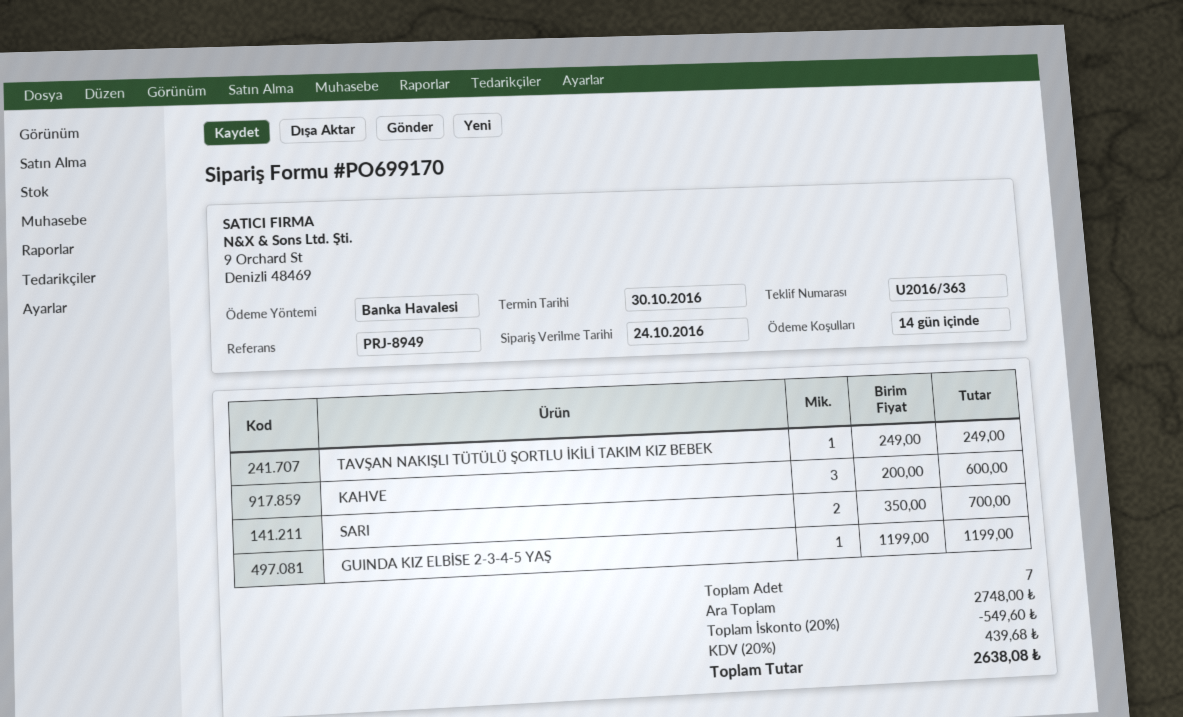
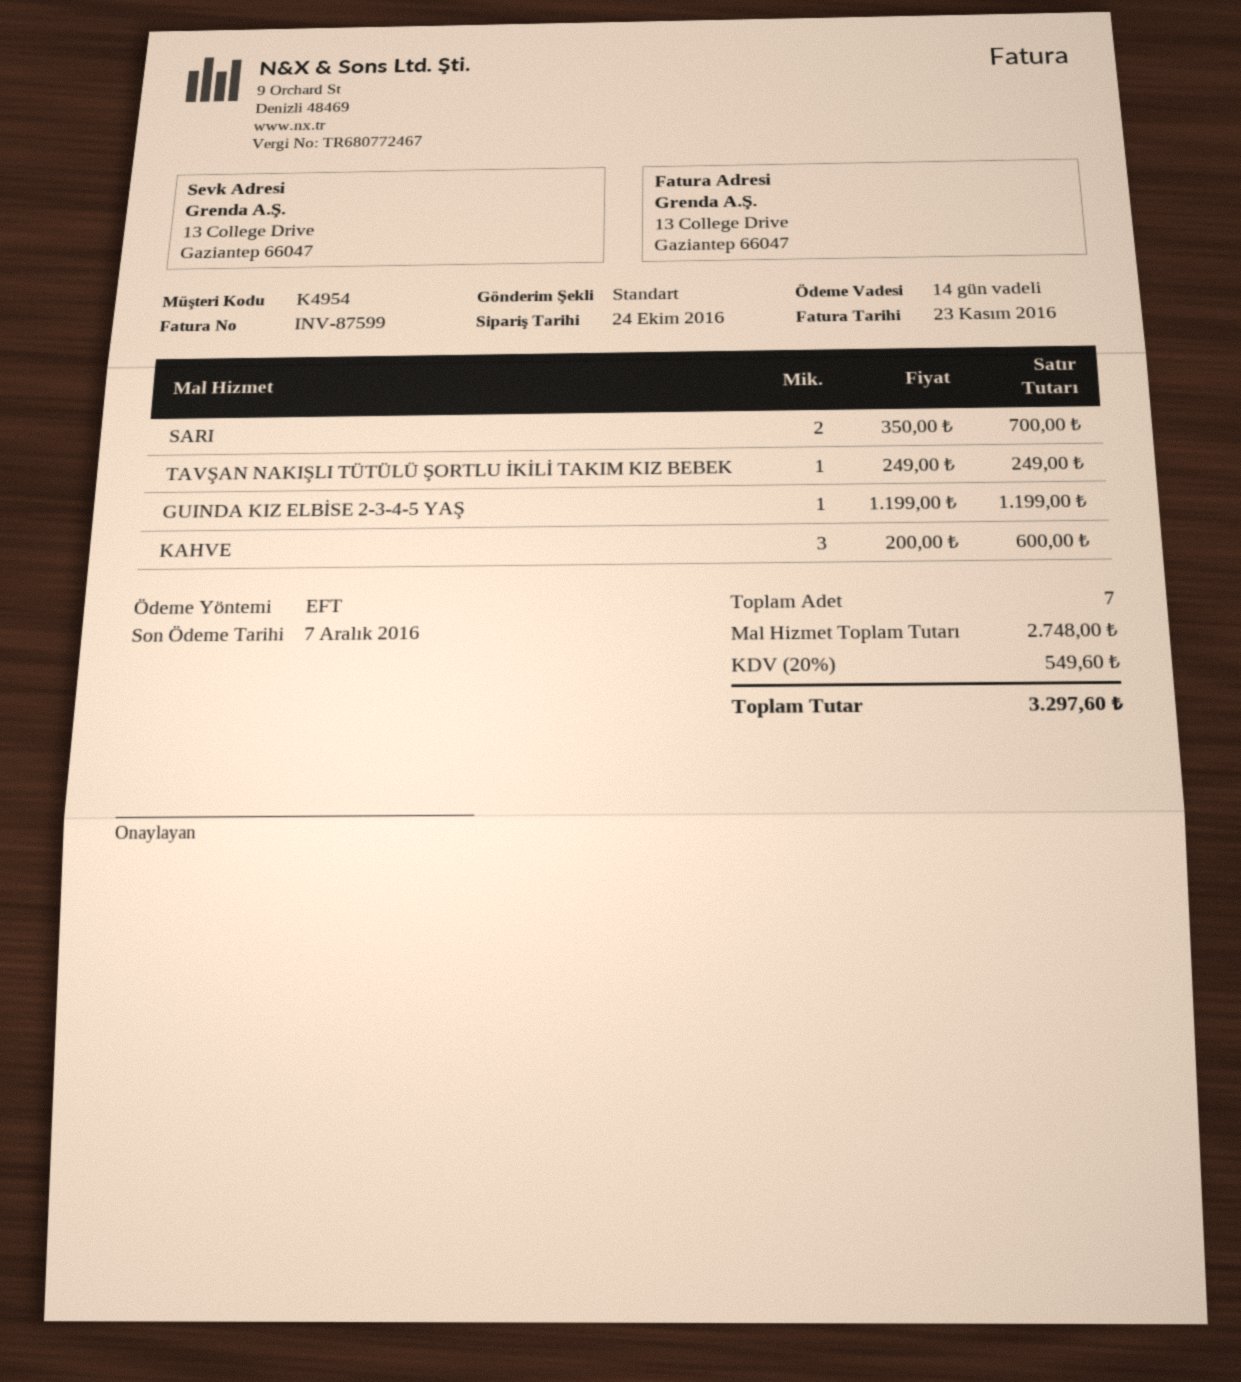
discount: 20% = 549.60 -> none
tax: 20% = 439.68 -> 20% = 549.60
total: 2638.08 -> 3297.60

